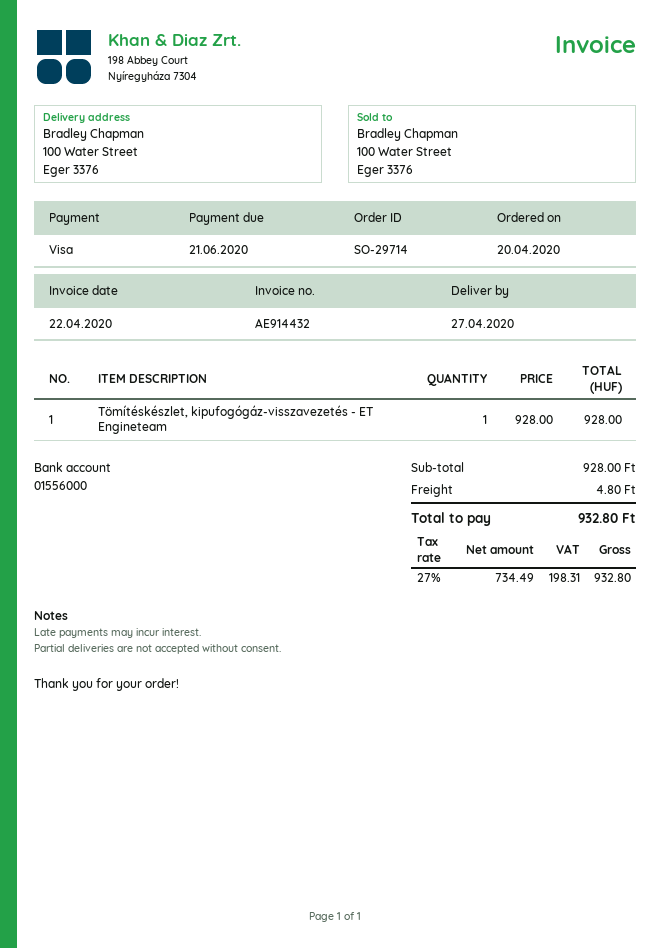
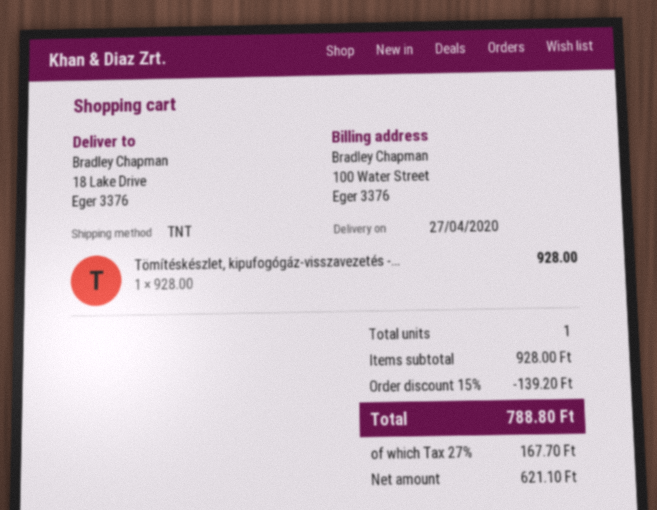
ship to: 100 Water Street, Eger 3376 -> 18 Lake Drive, Eger 3376
discount: none -> 15% = 139.20
shipping: 4.80 -> none
net: 734.49 -> 621.10
tax: 27% = 198.31 -> 27% = 167.70
total: 932.80 -> 788.80

